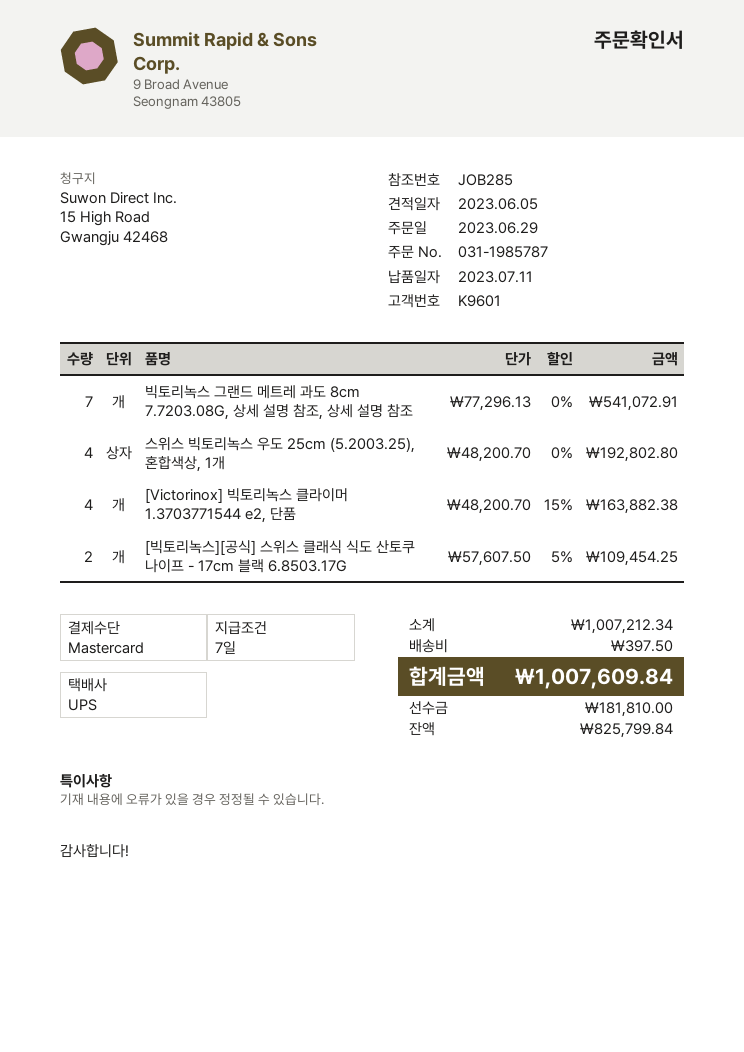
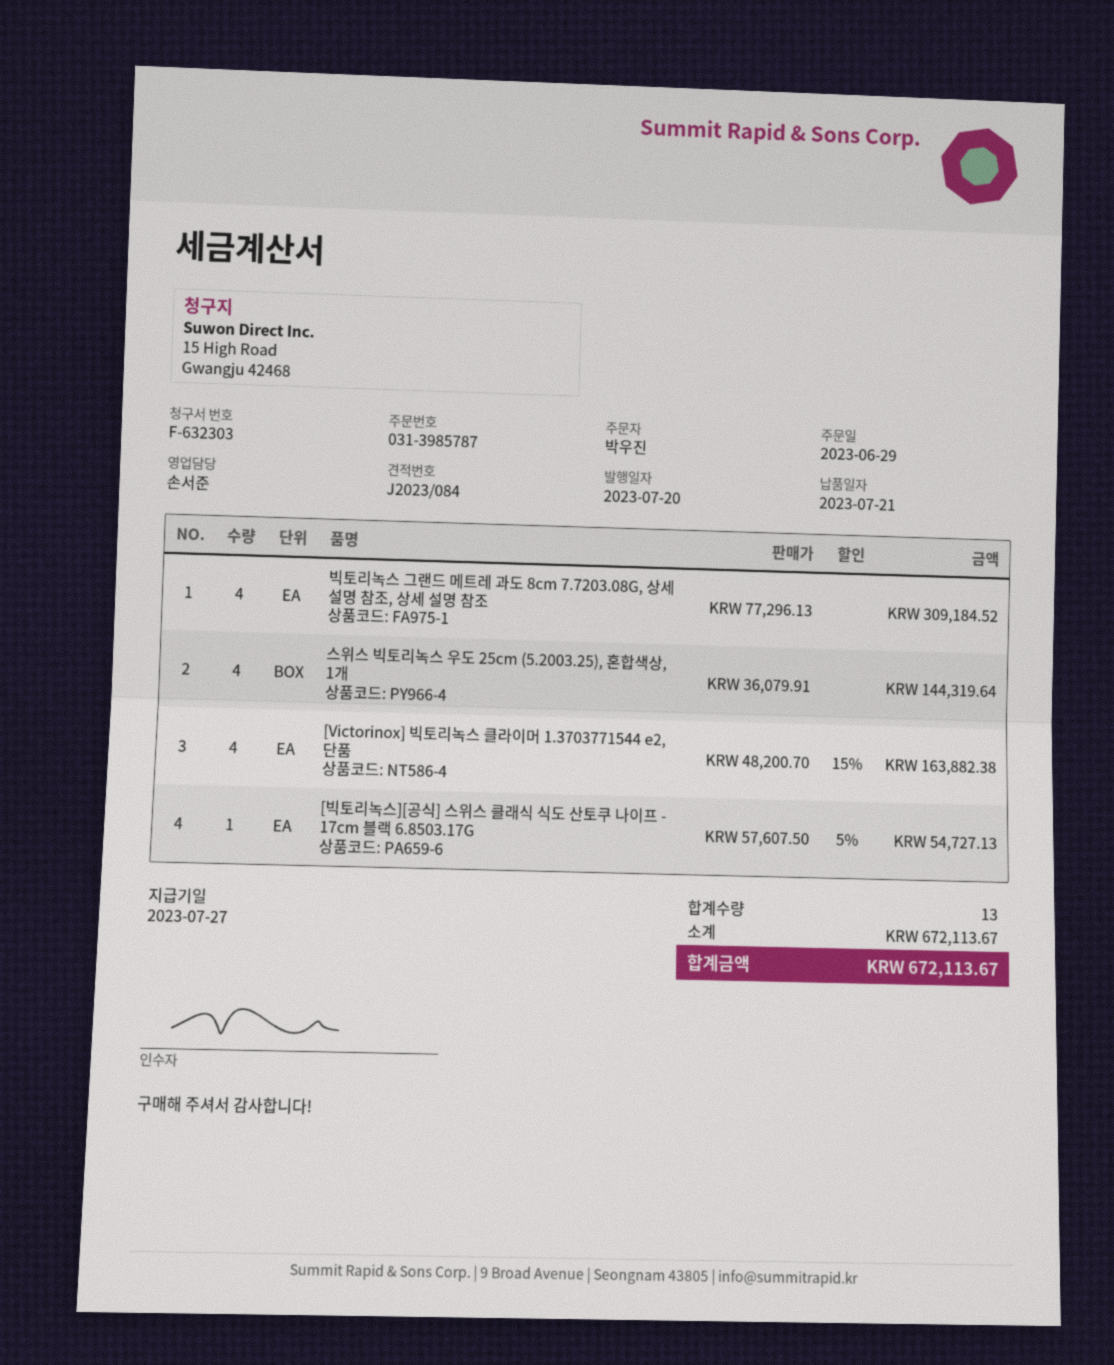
order number: 031-1985787 -> 031-3985787
delivery date: 2023-07-11 -> 2023-07-21
빅토리녹스 그랜드 메트레 과도 8cm 7.7203.08G, 상세 설명 참조, 상세 설명 참조: 7 x 77296.13 = 541072.91 -> 4 x 77296.13 = 309184.52
스위스 빅토리녹스 우도 25cm (5.2003.25), 혼합색상, 1개: 4 x 48200.70 = 192802.80 -> 4 x 36079.91 = 144319.64
[빅토리녹스][공식] 스위스 클래식 식도 산토쿠 나이프 - 17cm 블랙 6.8503.17G: 2 x 57607.50 - 5% = 109454.25 -> 1 x 57607.50 - 5% = 54727.13
subtotal: 1007212.34 -> 672113.67
shipping: 397.50 -> none
total: 1007609.84 -> 672113.67

